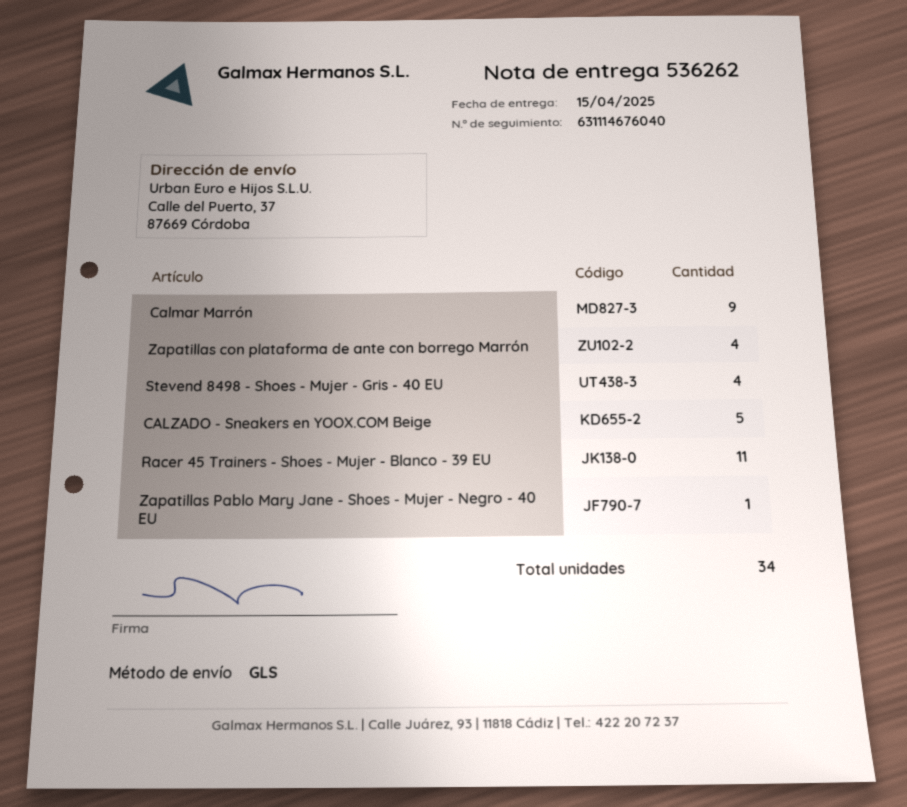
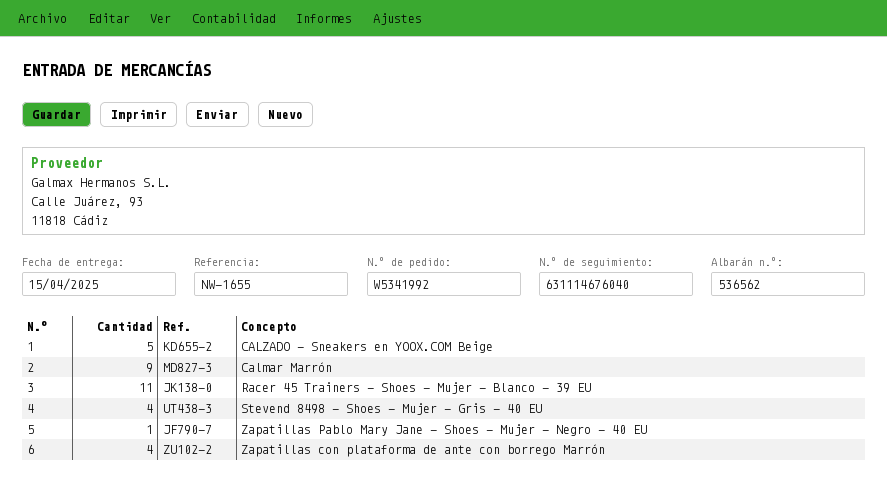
delivery note number: 536262 -> 536562

